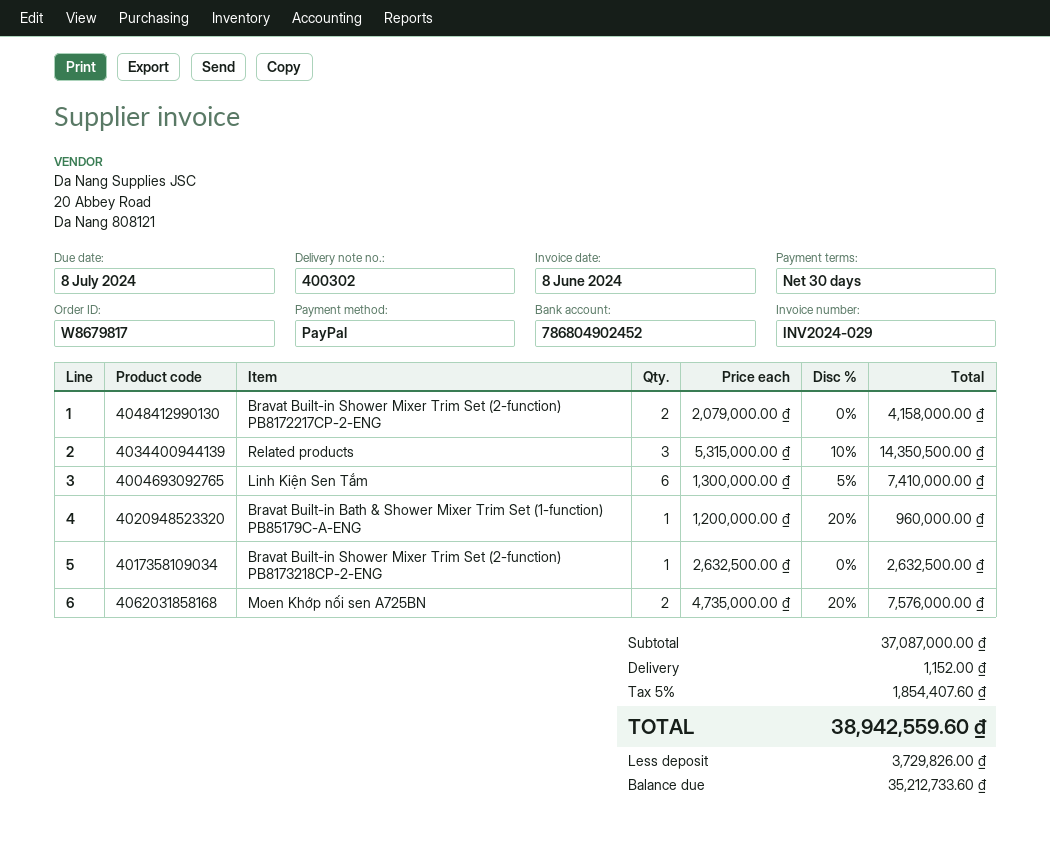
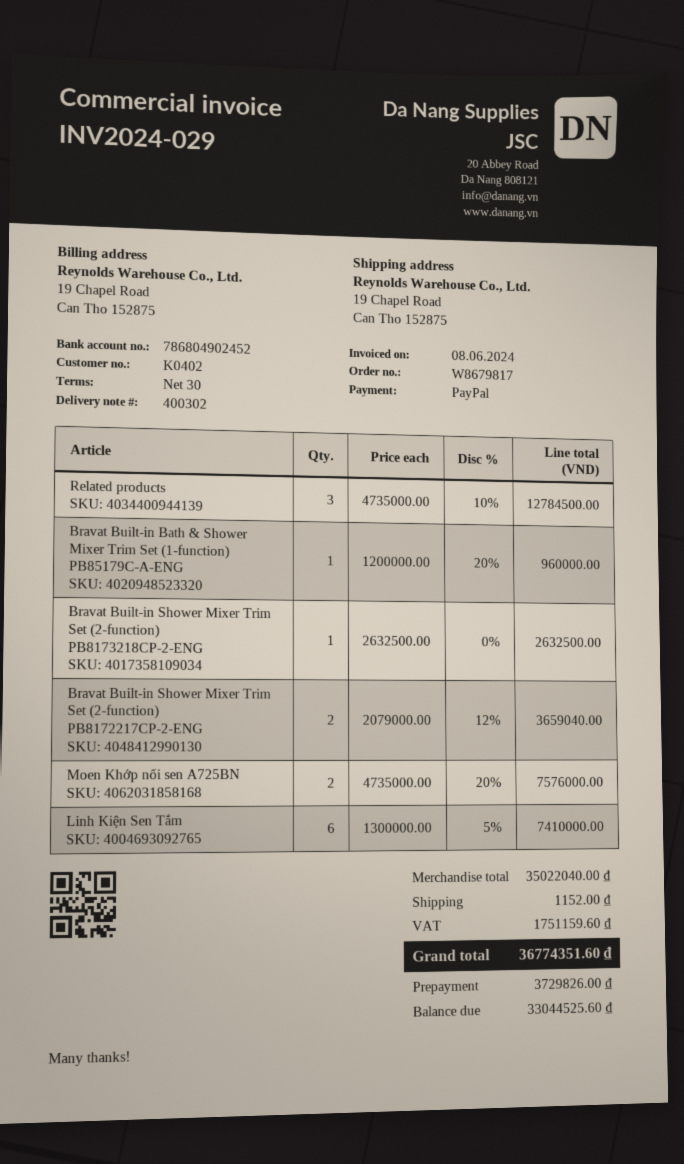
Bravat Built-in Shower Mixer Trim Set (2-function) PB8172217CP-2-ENG: 2 x 2079000.00 = 4158000.00 -> 2 x 2079000.00 - 12% = 3659040.00
Related products: 3 x 5315000.00 - 10% = 14350500.00 -> 3 x 4735000.00 - 10% = 12784500.00
subtotal: 37087000.00 -> 35022040.00
tax: 1854407.60 -> 1751159.60
total: 38942559.60 -> 36774351.60
balance: 35212733.60 -> 33044525.60

